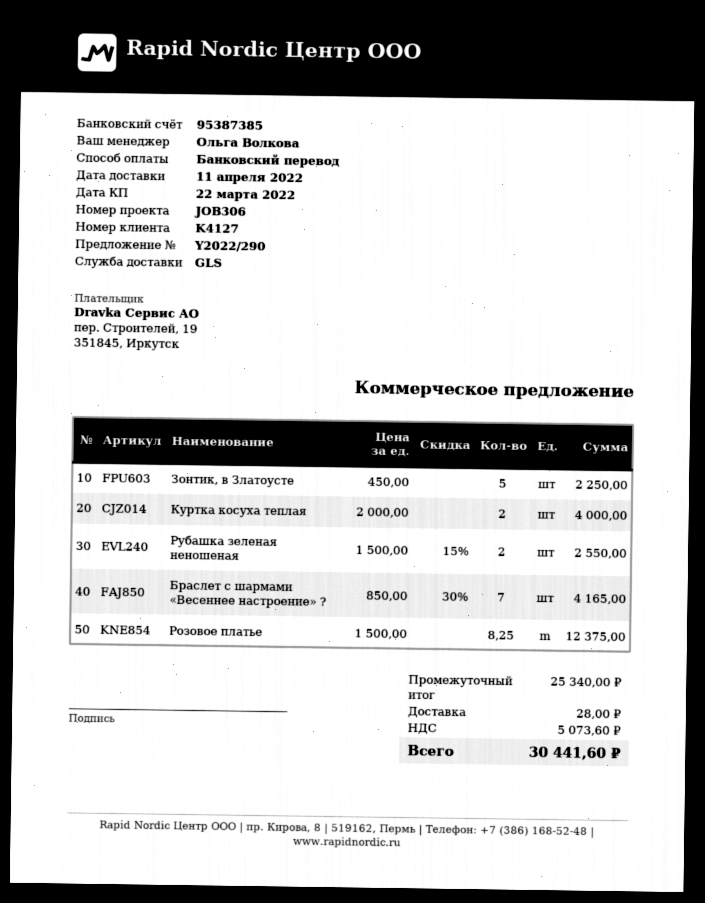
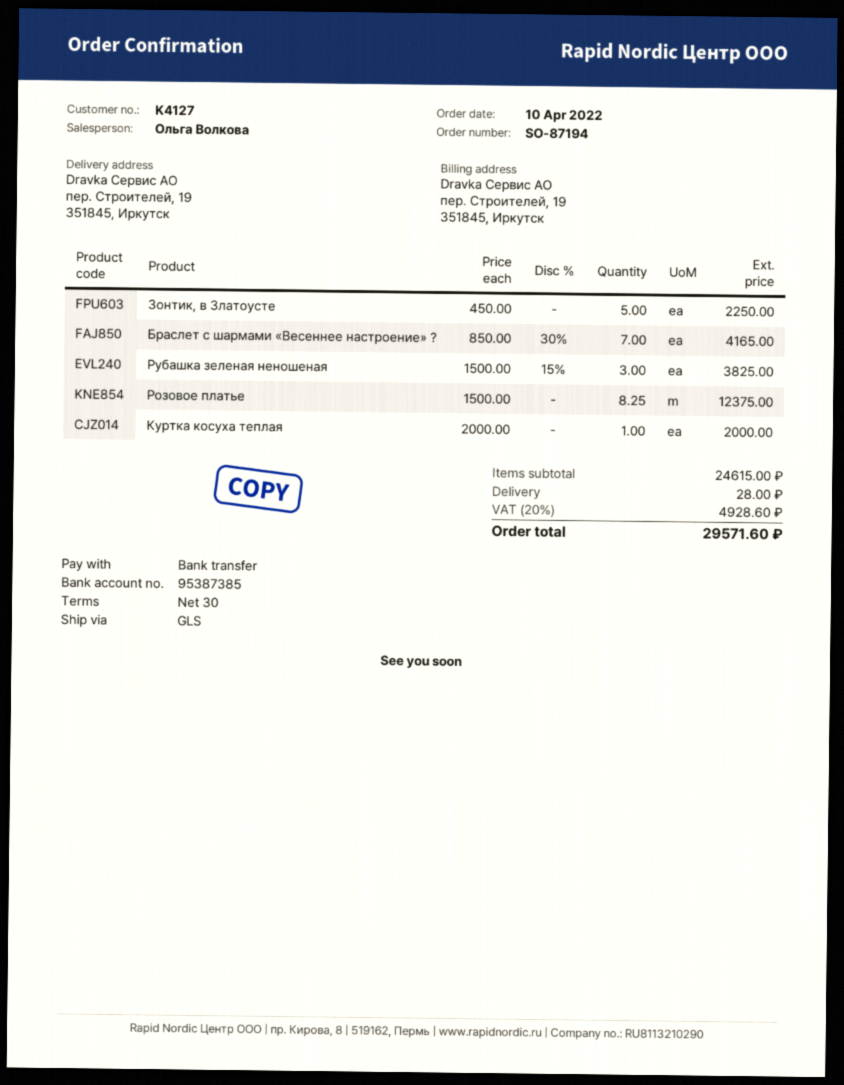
Куртка косуха теплая: 2 x 2000.00 = 4000.00 -> 1 x 2000.00 = 2000.00
Рубашка зеленая неношеная: 2 x 1500.00 - 15% = 2550.00 -> 3 x 1500.00 - 15% = 3825.00
subtotal: 25340.00 -> 24615.00
tax: 5073.60 -> 4928.60
total: 30441.60 -> 29571.60

